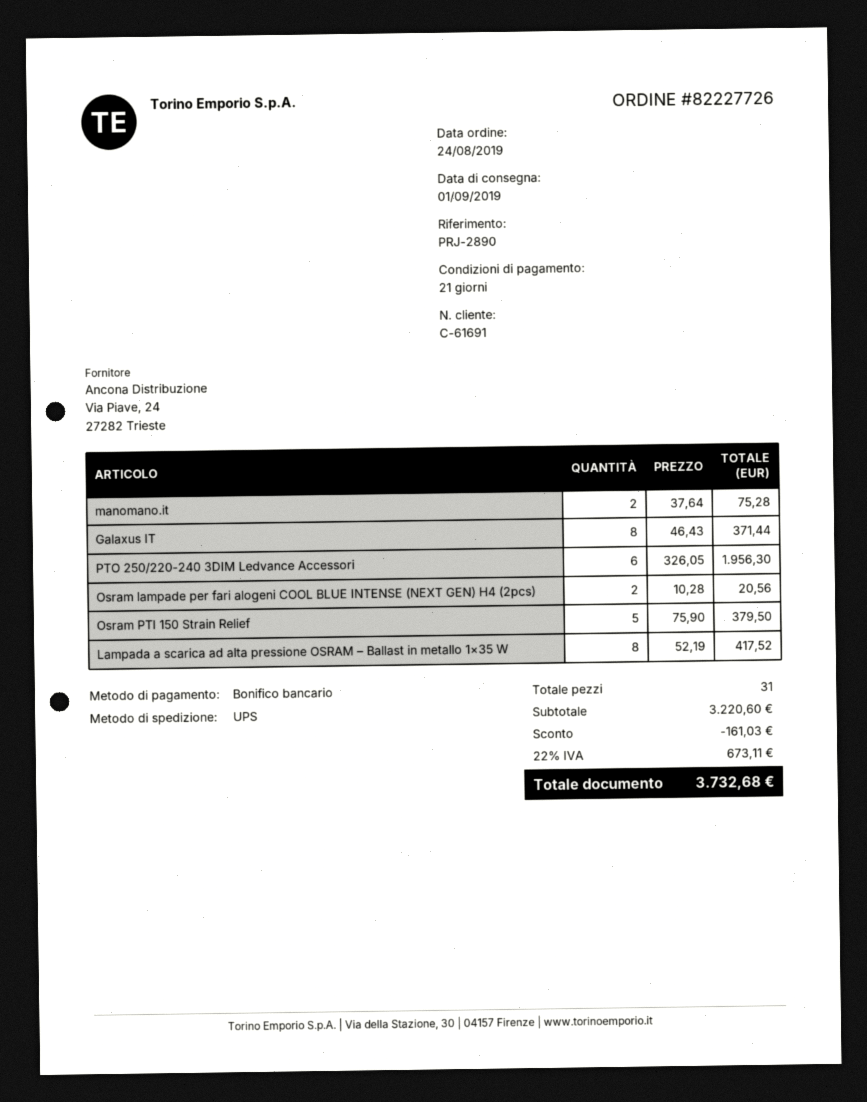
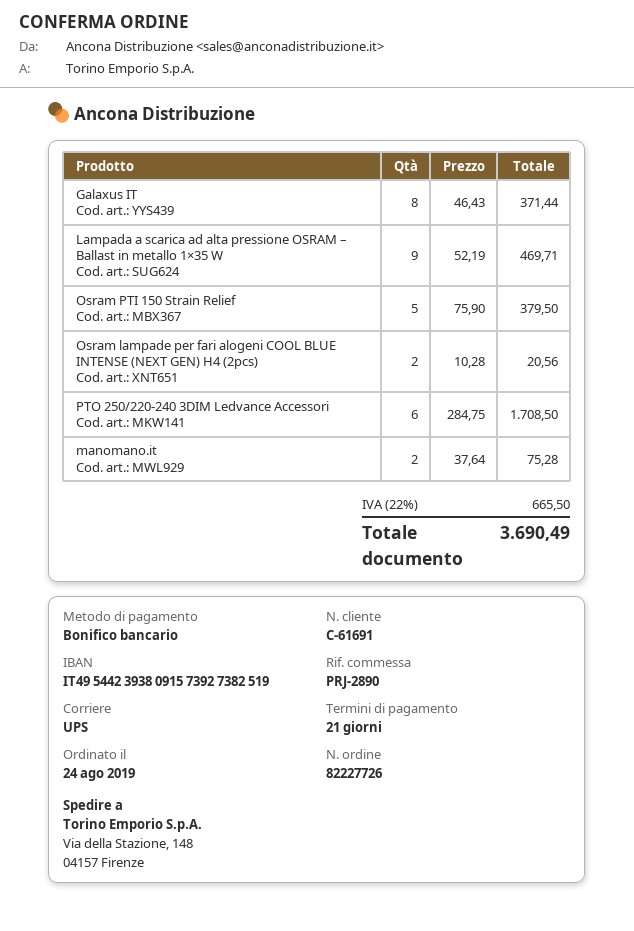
PTO 250/220-240 3DIM Ledvance Accessori: 6 x 326.05 = 1956.30 -> 6 x 284.75 = 1708.50
Lampada a scarica ad alta pressione OSRAM – Ballast in metallo 1×35 W: 8 x 52.19 = 417.52 -> 9 x 52.19 = 469.71
discount: 161.03 -> none
tax: 22% = 673.11 -> 22% = 665.50
total: 3732.68 -> 3690.49

